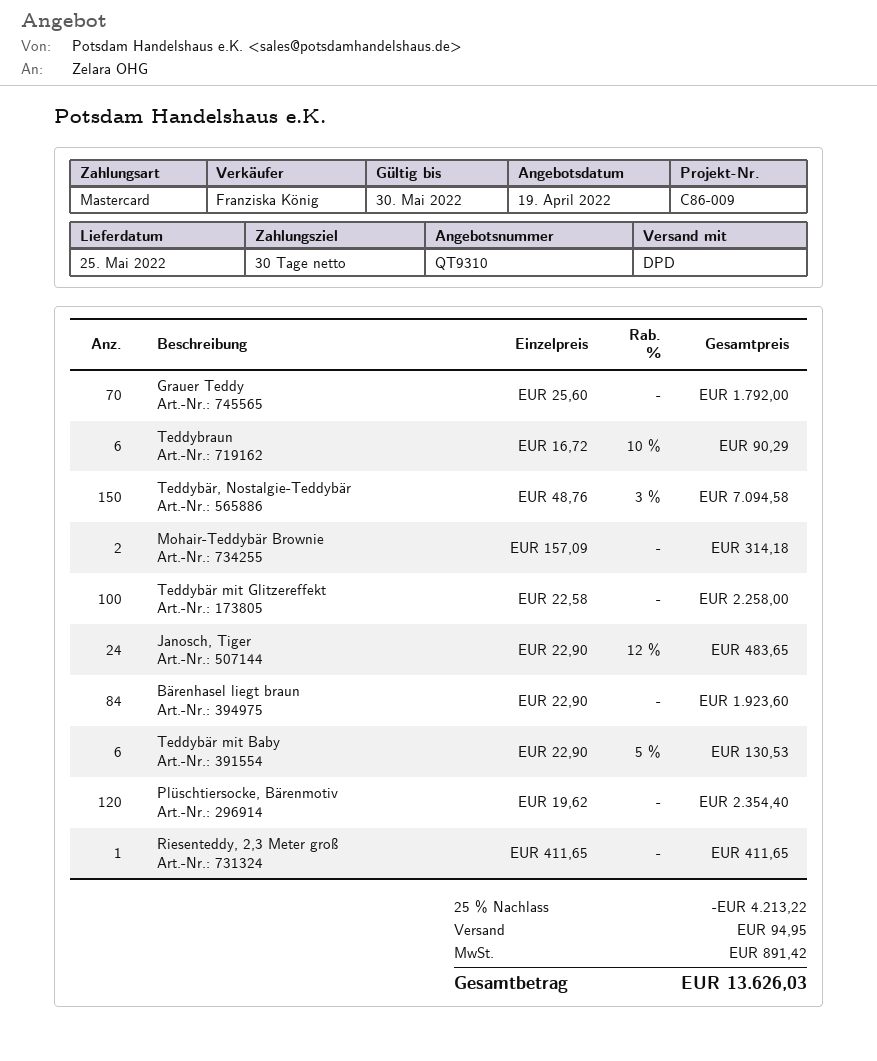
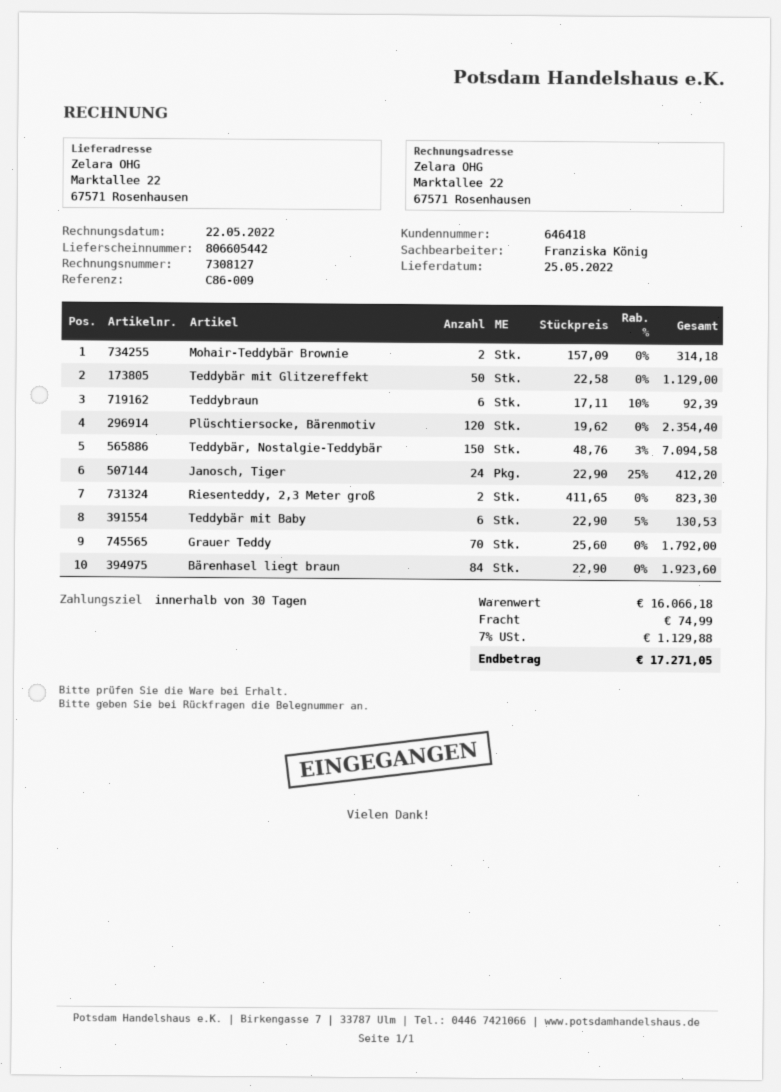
Teddybraun: 6 x 16.72 - 10% = 90.29 -> 6 x 17.11 - 10% = 92.39
Teddybär mit Glitzereffekt: 100 x 22.58 = 2258.00 -> 50 x 22.58 = 1129.00
Janosch, Tiger: 24 x 22.90 - 12% = 483.65 -> 24 x 22.90 - 25% = 412.20
Riesenteddy, 2,3 Meter groß: 1 x 411.65 = 411.65 -> 2 x 411.65 = 823.30
discount: 25% = 4213.22 -> none
shipping: 94.95 -> 74.99
tax: 891.42 -> 1129.88
total: 13626.03 -> 17271.05

